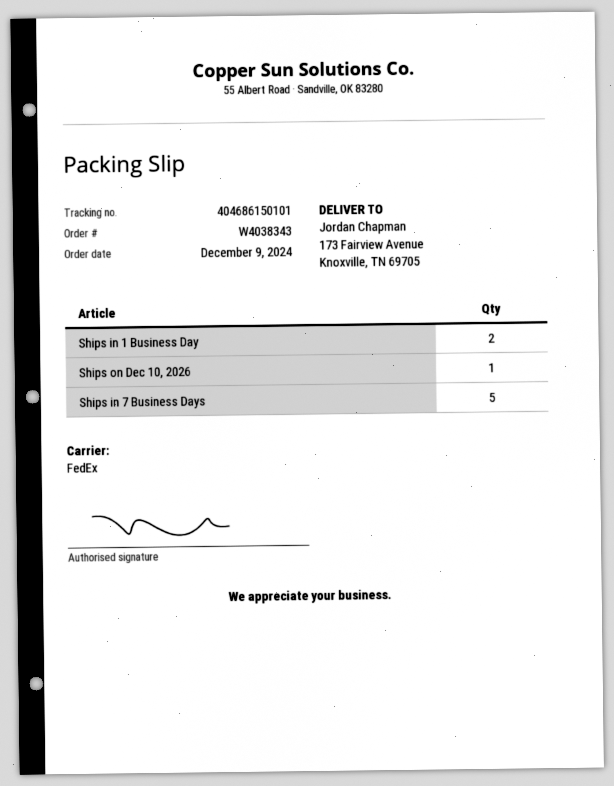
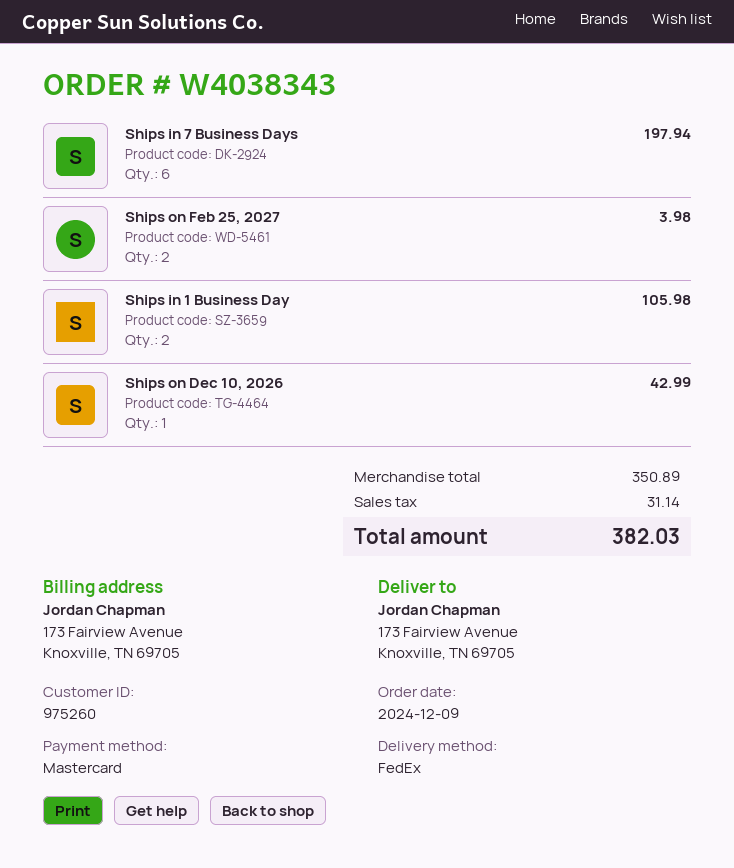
Ships in 7 Business Days: 5 -> 6
Ships on Feb 25, 2027: none -> 2

